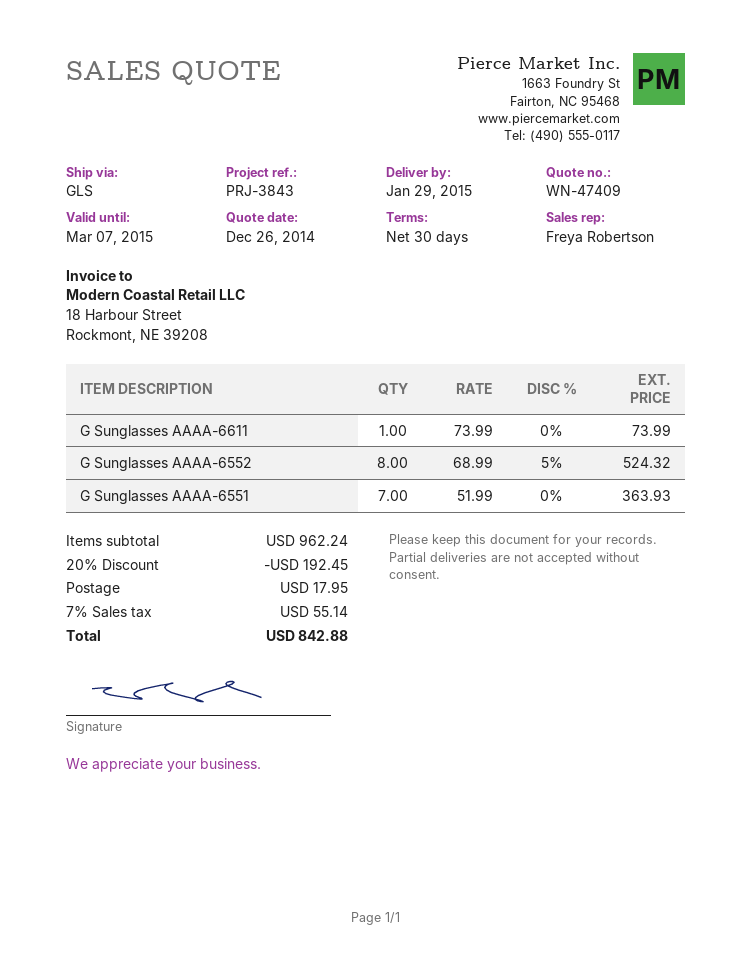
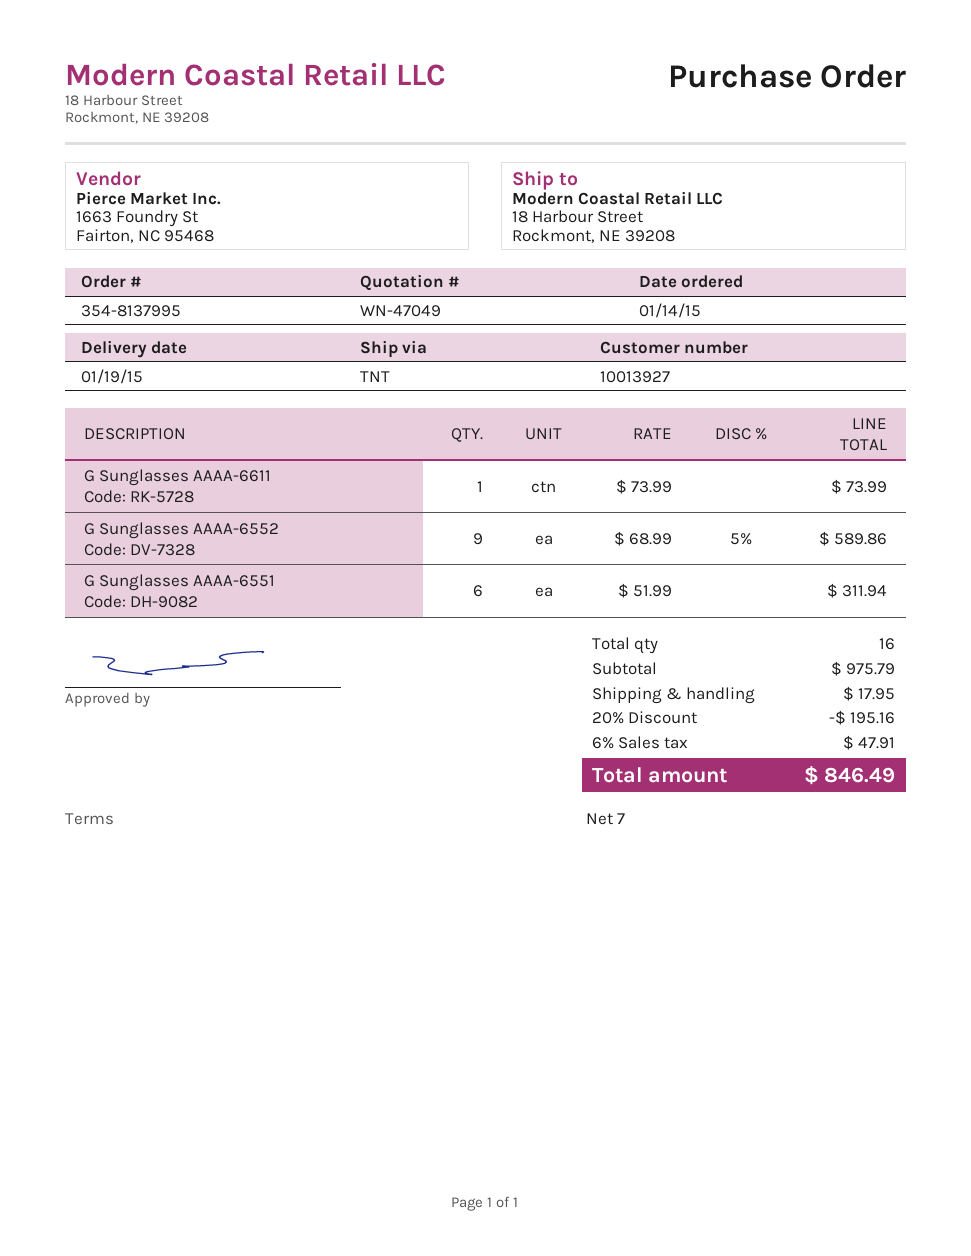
quote number: WN-47409 -> WN-47049
delivery date: 2015-01-29 -> 2015-01-19
payment terms: 30 days -> 7 days
shipping method: GLS -> TNT
G Sunglasses AAAA-6552: 8 x 68.99 - 5% = 524.32 -> 9 x 68.99 - 5% = 589.86
G Sunglasses AAAA-6551: 7 x 51.99 = 363.93 -> 6 x 51.99 = 311.94
subtotal: 962.24 -> 975.79
discount: 20% = 192.45 -> 20% = 195.16
tax: 7% = 55.14 -> 6% = 47.91
total: 842.88 -> 846.49

